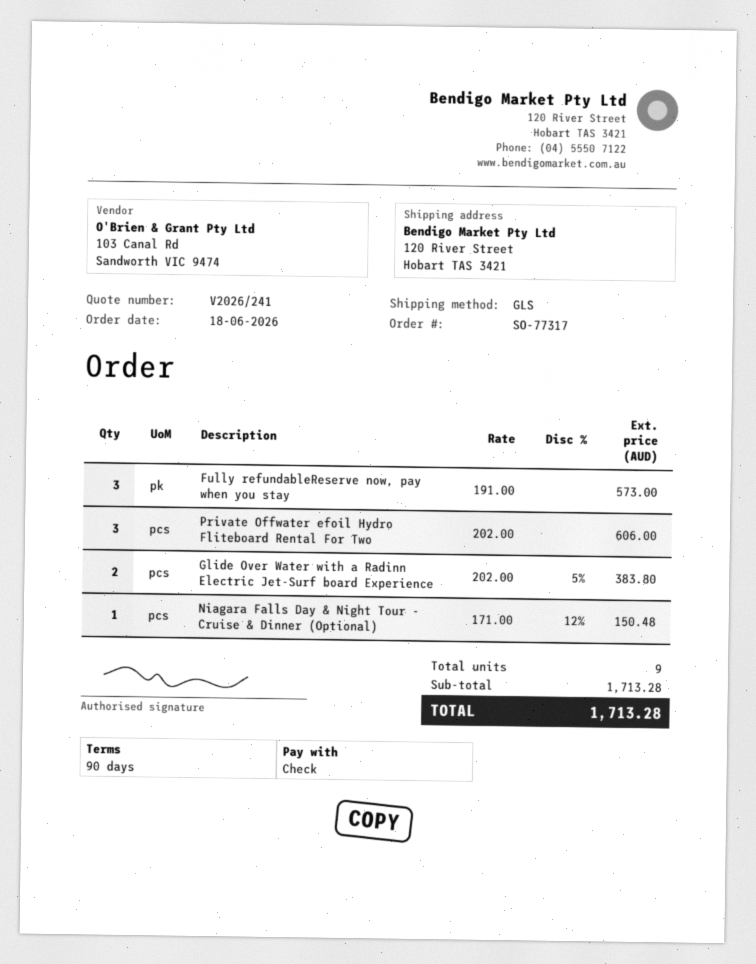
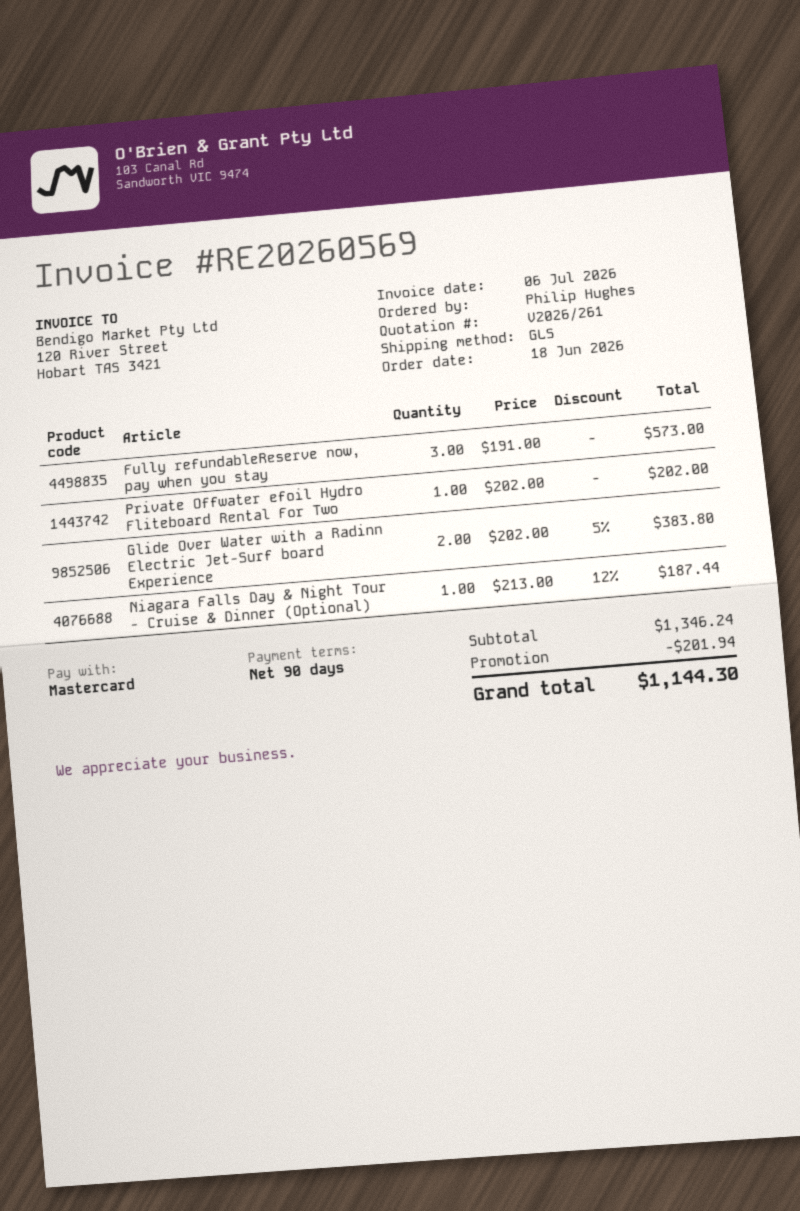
quote number: V2026/241 -> V2026/261
payment method: cheque -> Mastercard
Private Offwater efoil Hydro Fliteboard Rental For Two: 3 x 202.00 = 606.00 -> 1 x 202.00 = 202.00
Niagara Falls Day & Night Tour - Cruise & Dinner (Optional): 1 x 171.00 - 12% = 150.48 -> 1 x 213.00 - 12% = 187.44
subtotal: 1713.28 -> 1346.24
discount: none -> 201.94
total: 1713.28 -> 1144.30

